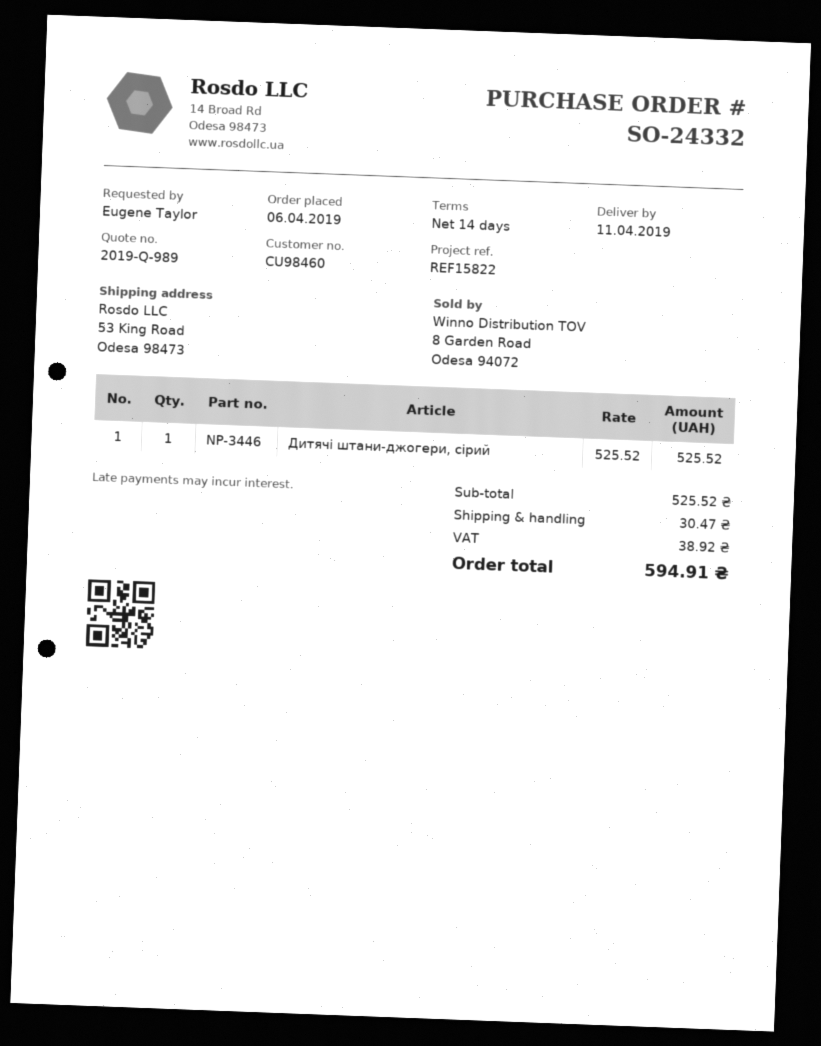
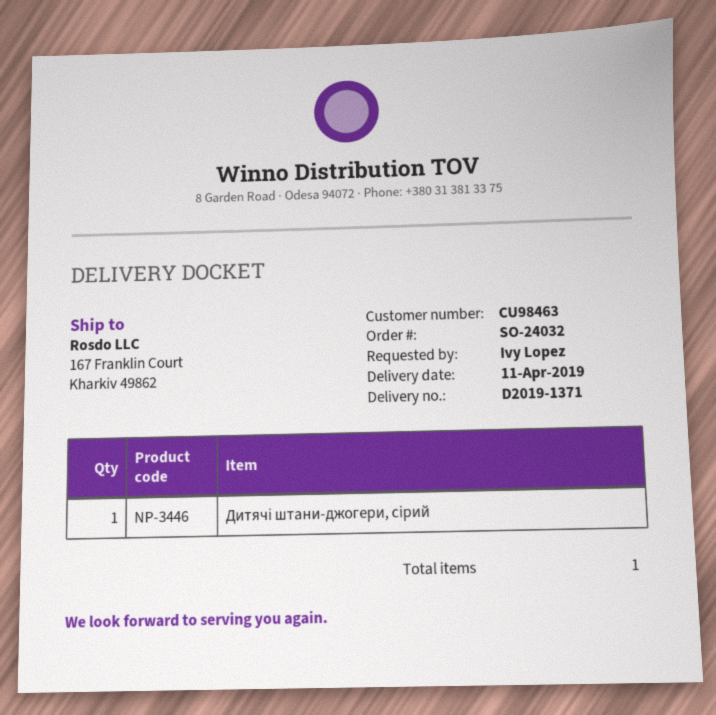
order number: SO-24332 -> SO-24032
customer number: CU98460 -> CU98463
ordered by: Eugene Taylor -> Ivy Lopez
ship to: 53 King Road, Odesa 98473 -> 167 Franklin Court, Kharkiv 49862

